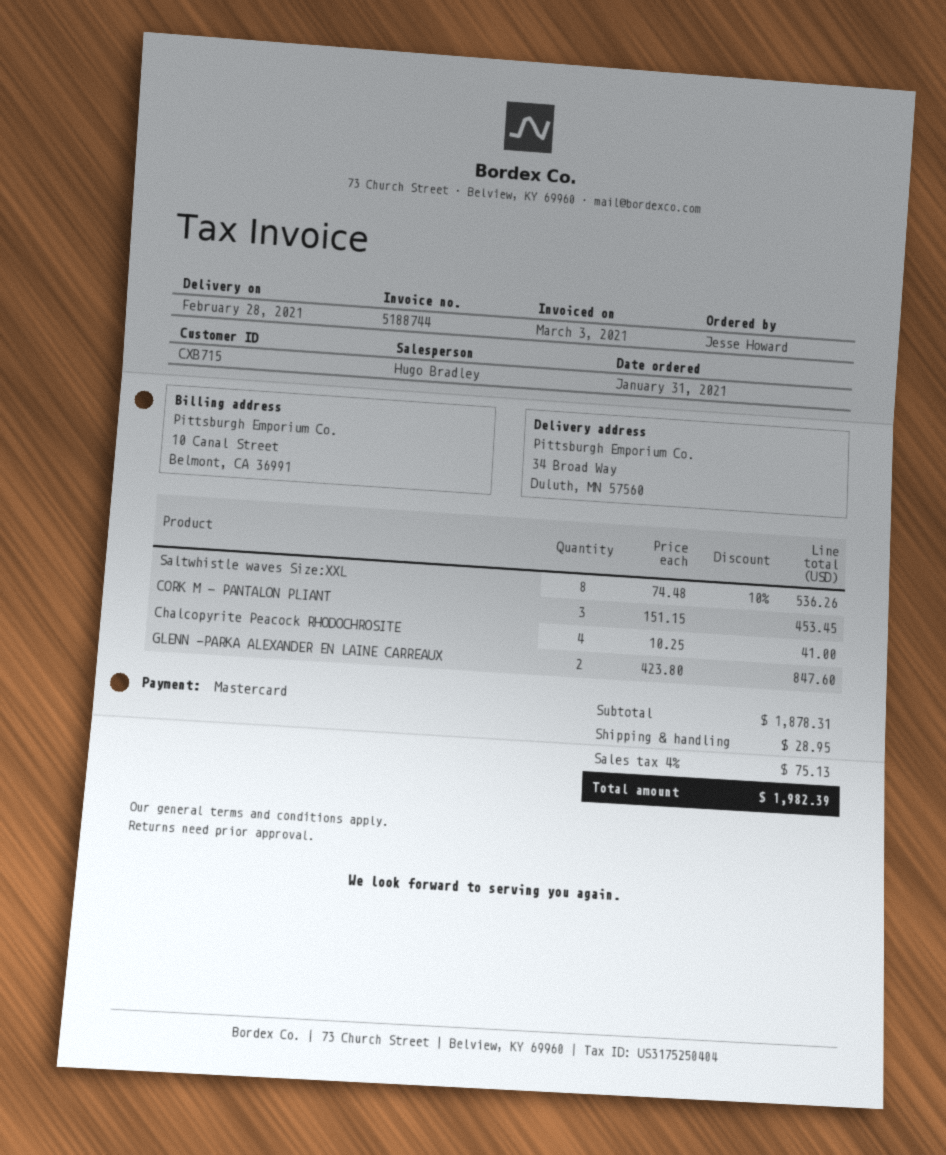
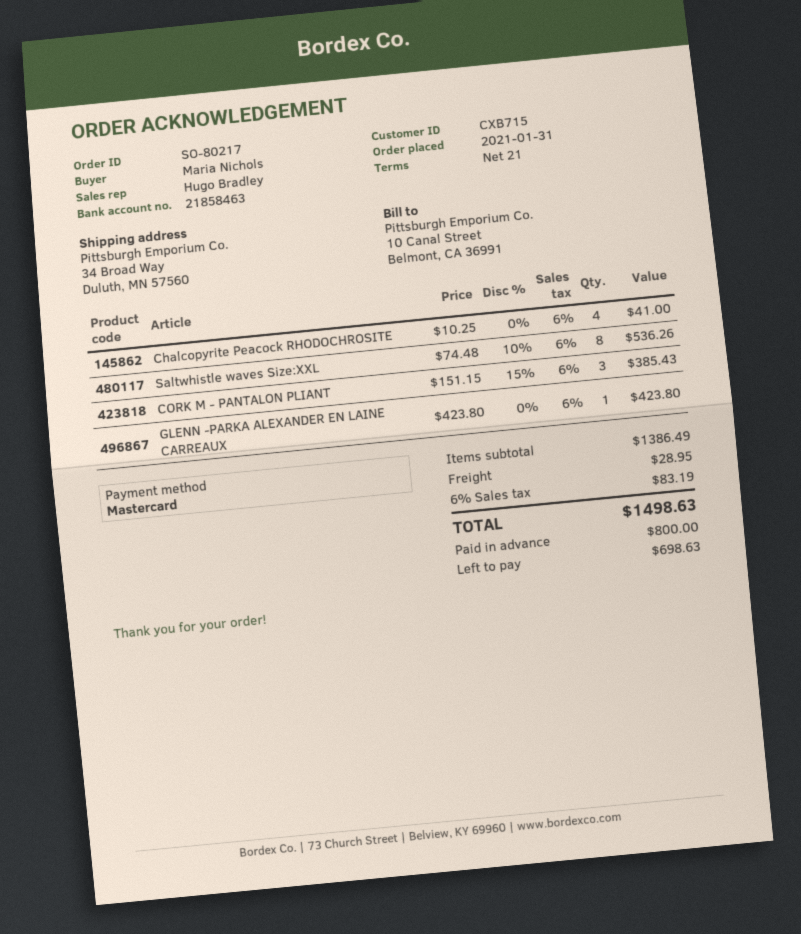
ordered by: Jesse Howard -> Maria Nichols
CORK M - PANTALON PLIANT: 3 x 151.15 = 453.45 -> 3 x 151.15 - 15% = 385.43
GLENN -PARKA ALEXANDER EN LAINE CARREAUX: 2 x 423.80 = 847.60 -> 1 x 423.80 = 423.80
subtotal: 1878.31 -> 1386.49
tax: 4% = 75.13 -> 6% = 83.19
total: 1982.39 -> 1498.63

